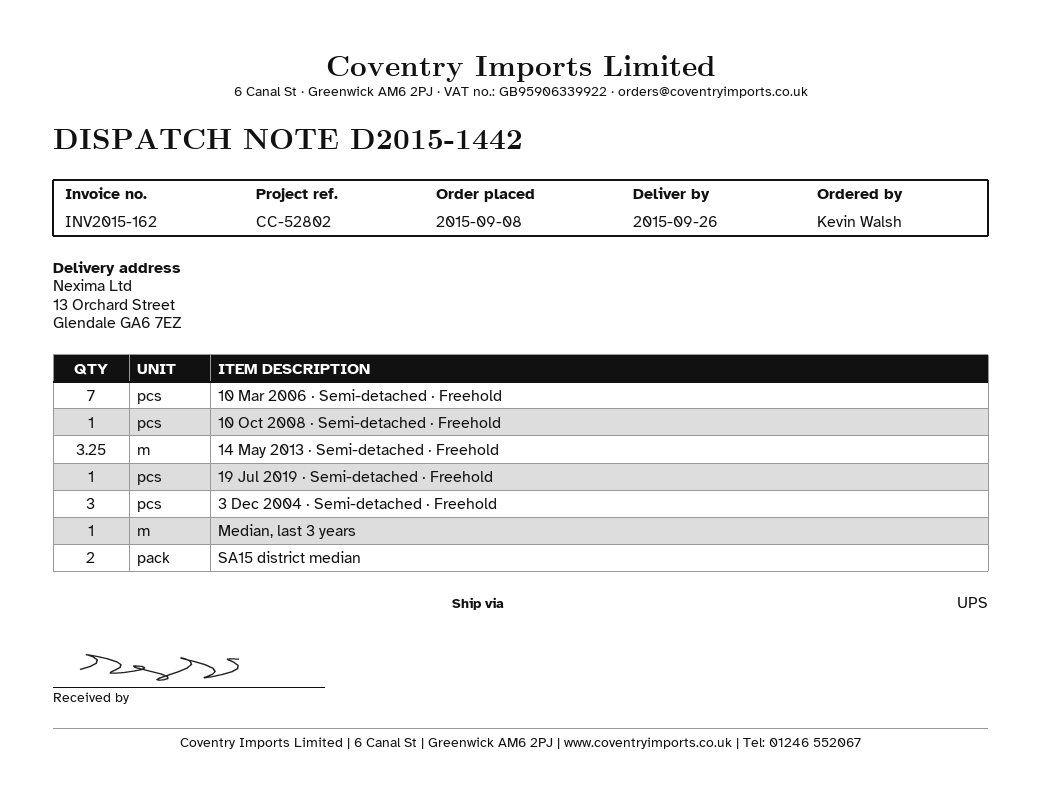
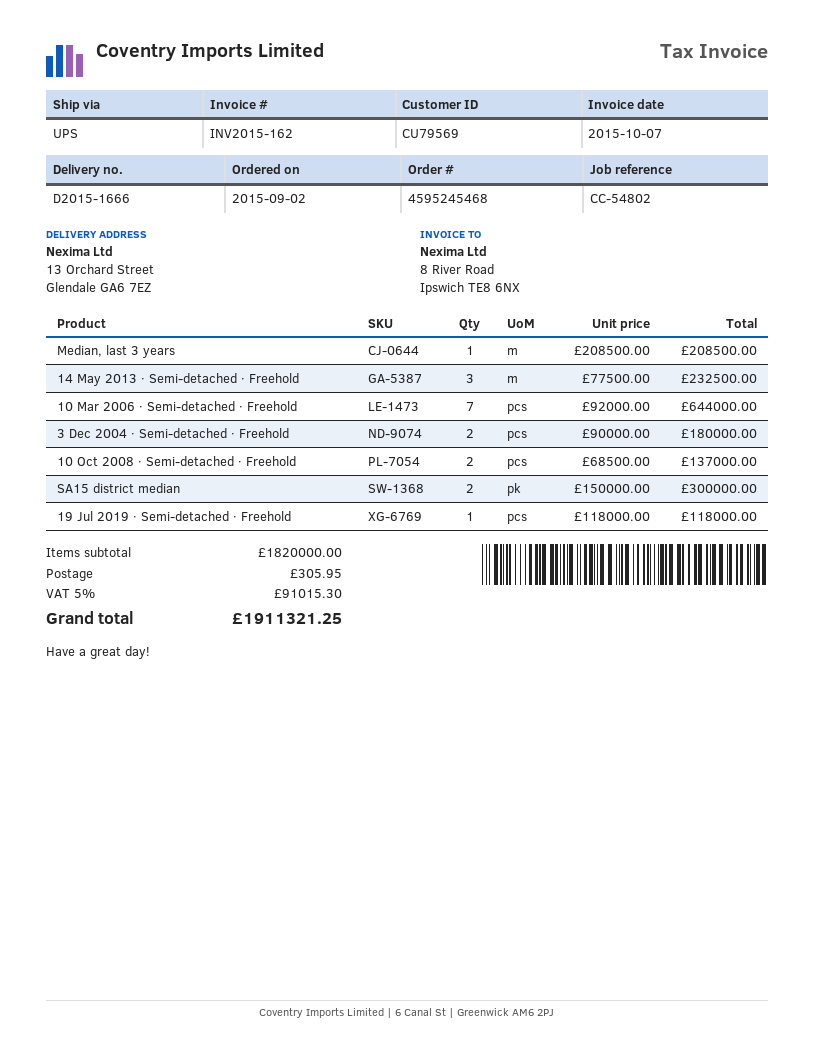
order date: 2015-09-08 -> 2015-09-02
delivery note number: D2015-1442 -> D2015-1666
reference: CC-52802 -> CC-54802
10 Oct 2008 · Semi-detached · Freehold: 1 -> 2
14 May 2013 · Semi-detached · Freehold: 3.25 -> 3
3 Dec 2004 · Semi-detached · Freehold: 3 -> 2

